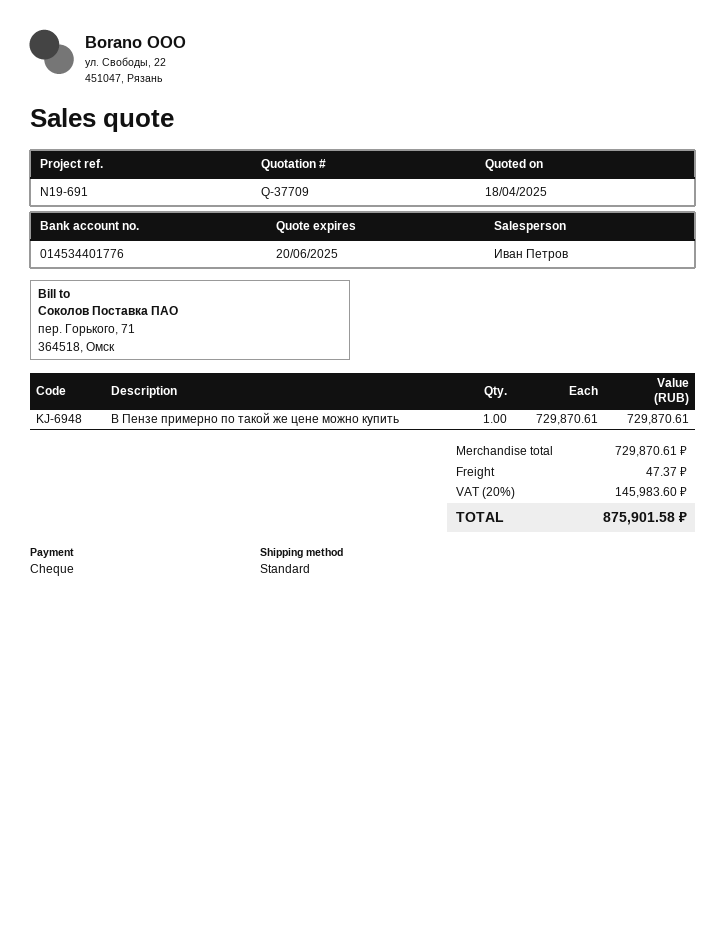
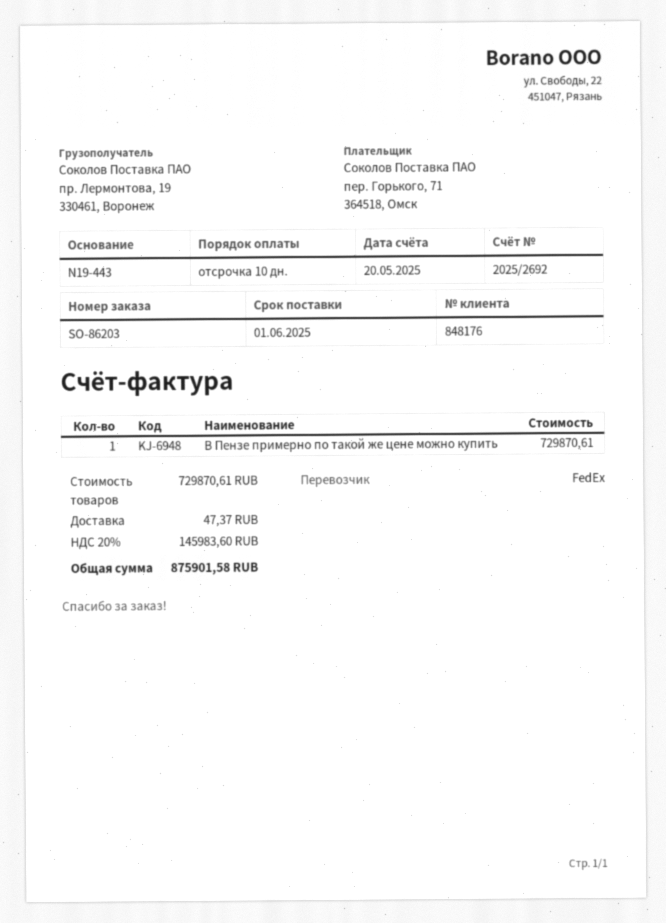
reference: N19-691 -> N19-443
shipping method: standard -> FedEx

